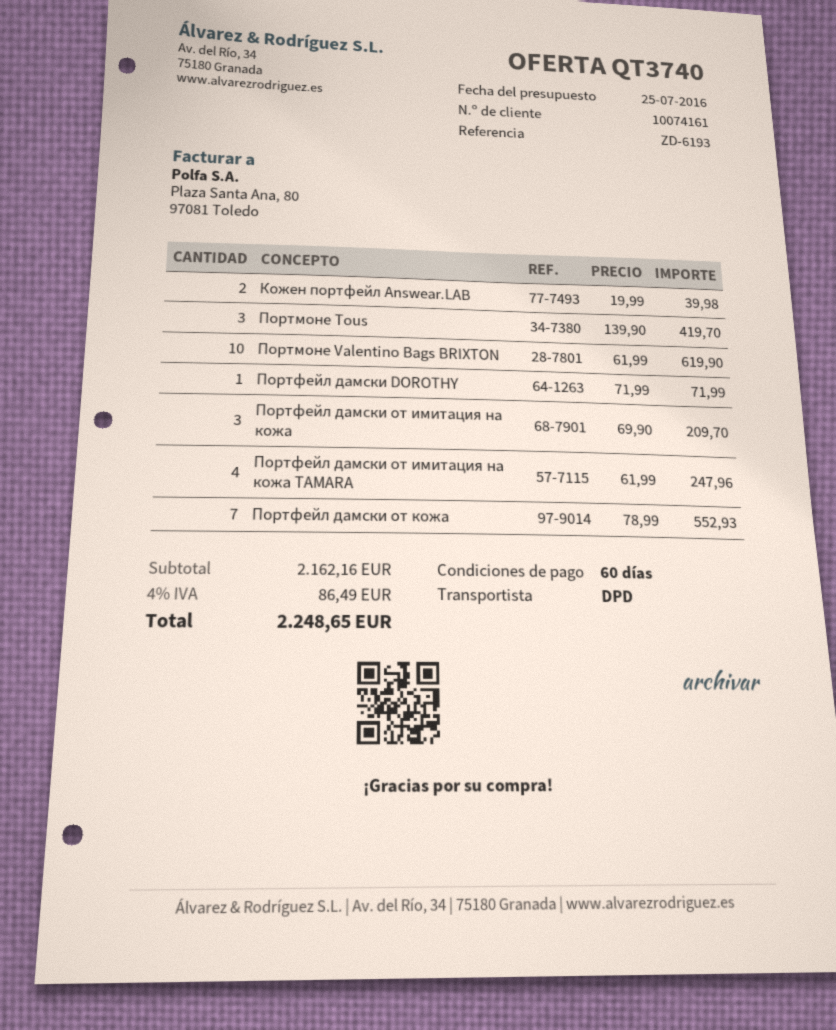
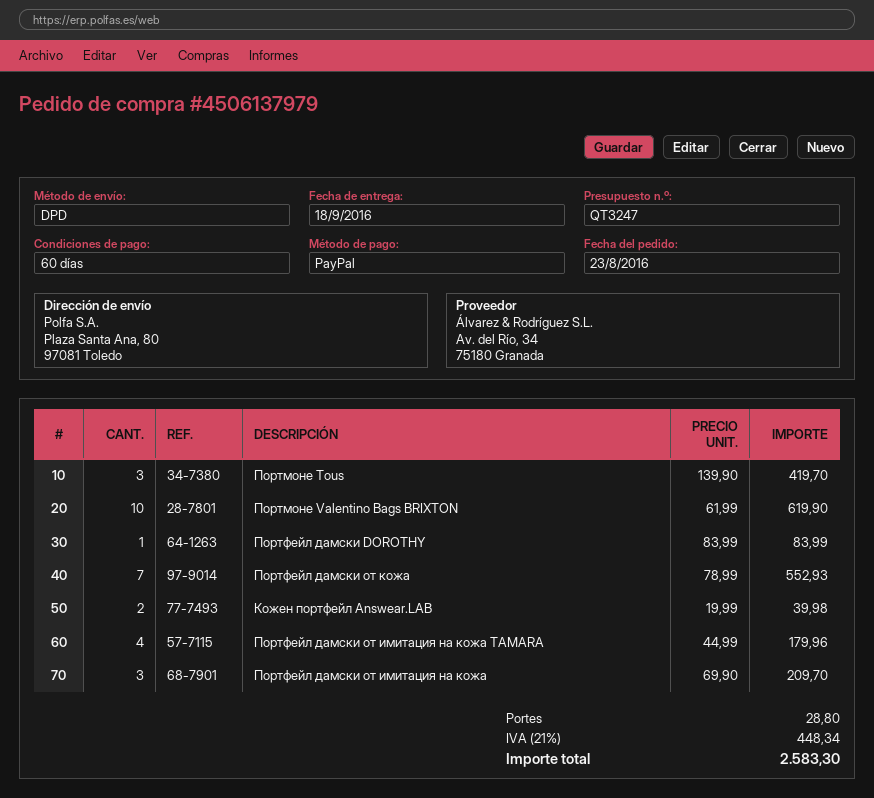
quote number: QT3740 -> QT3247
Портфейл дамски DOROTHY: 1 x 71.99 = 71.99 -> 1 x 83.99 = 83.99
Портфейл дамски от имитация на кожа TAMARA: 4 x 61.99 = 247.96 -> 4 x 44.99 = 179.96
shipping: none -> 28.80
tax: 4% = 86.49 -> 21% = 448.34
total: 2248.65 -> 2583.30

